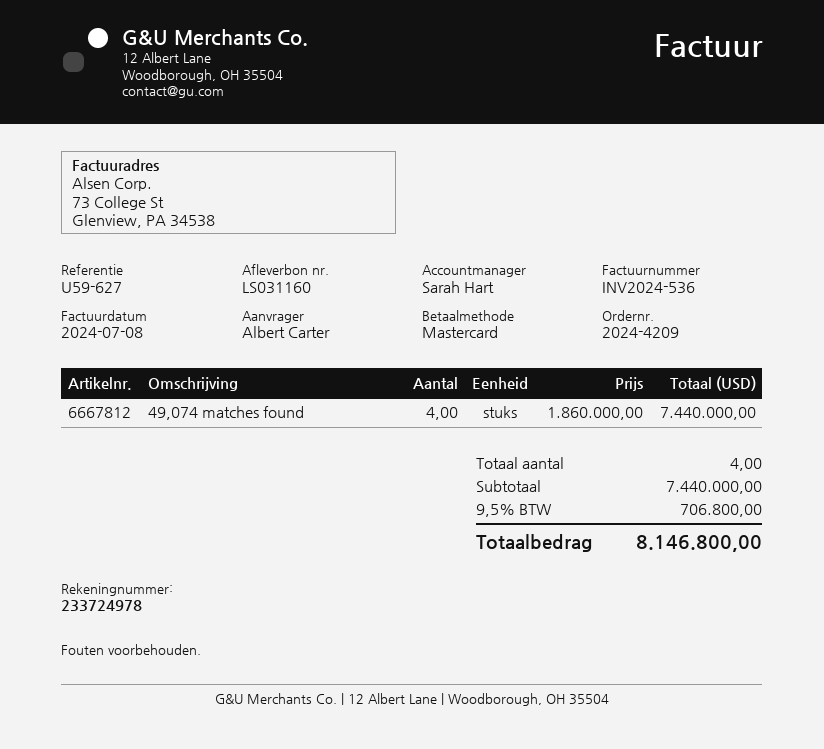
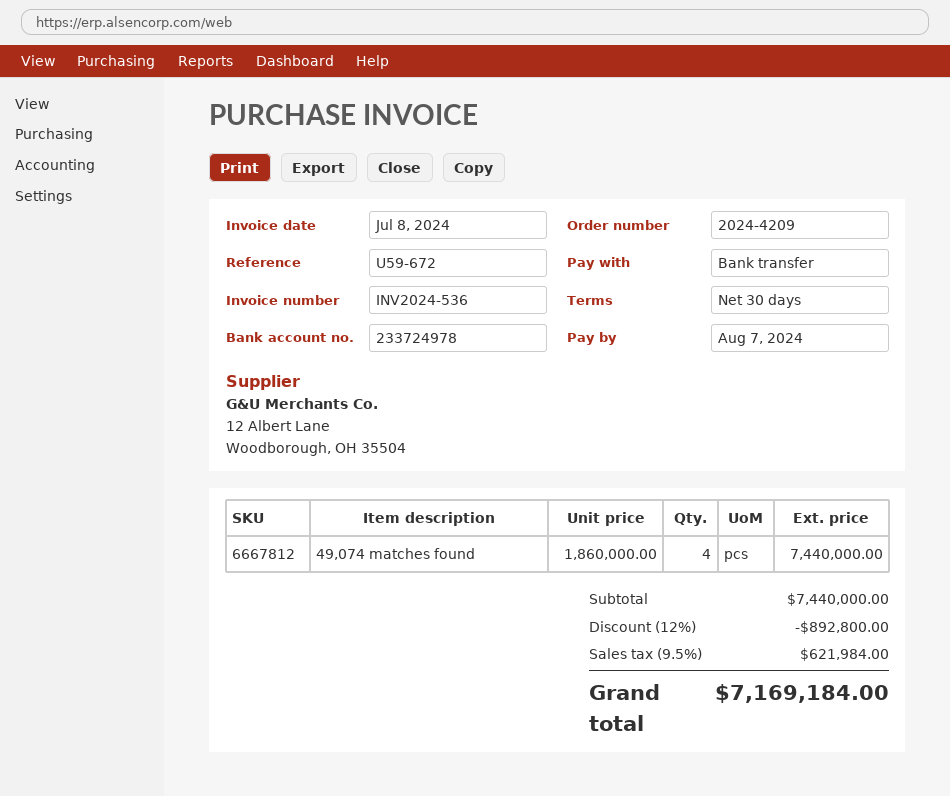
reference: U59-627 -> U59-672
payment method: Mastercard -> bank transfer
discount: none -> 12% = 892800.00
tax: 9.5% = 706800.00 -> 9.5% = 621984.00
total: 8146800.00 -> 7169184.00

